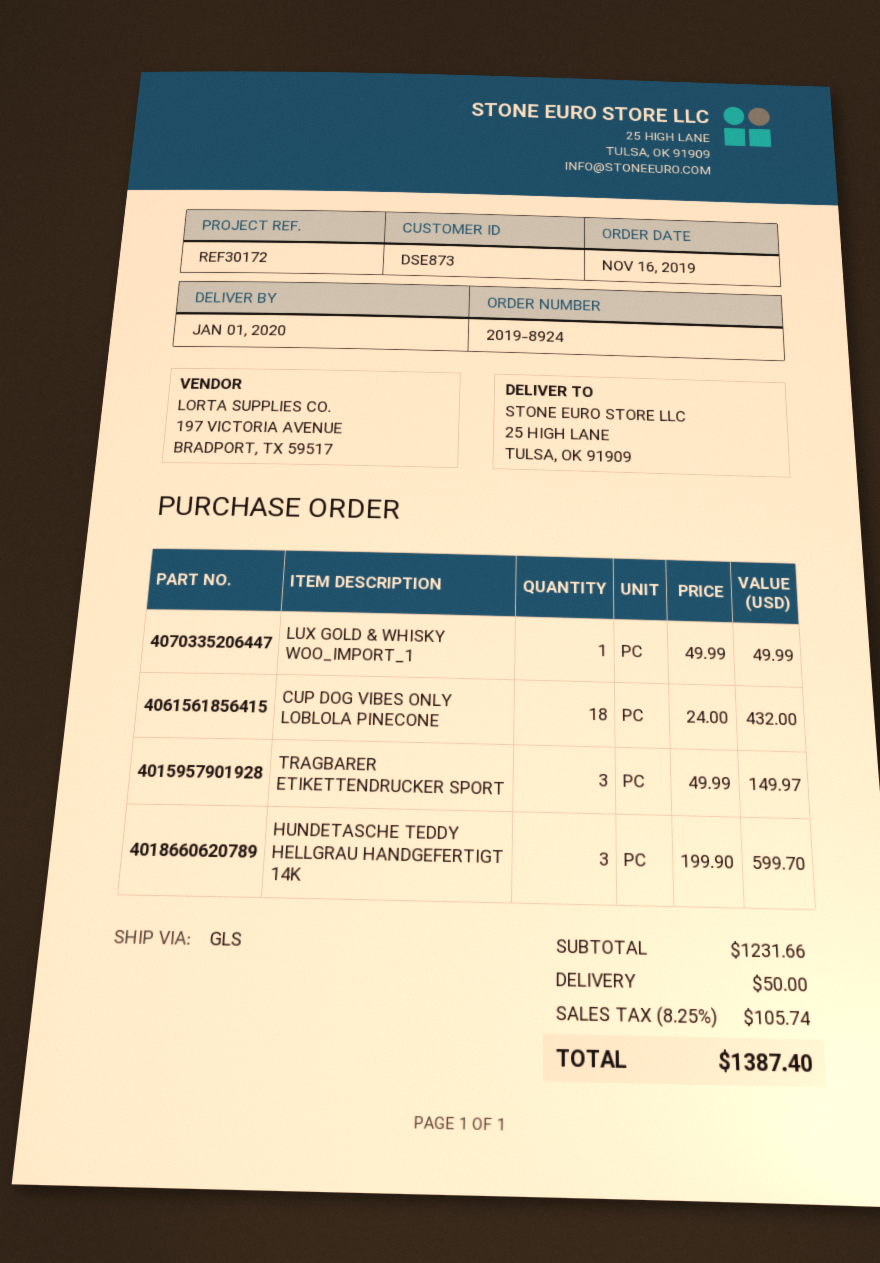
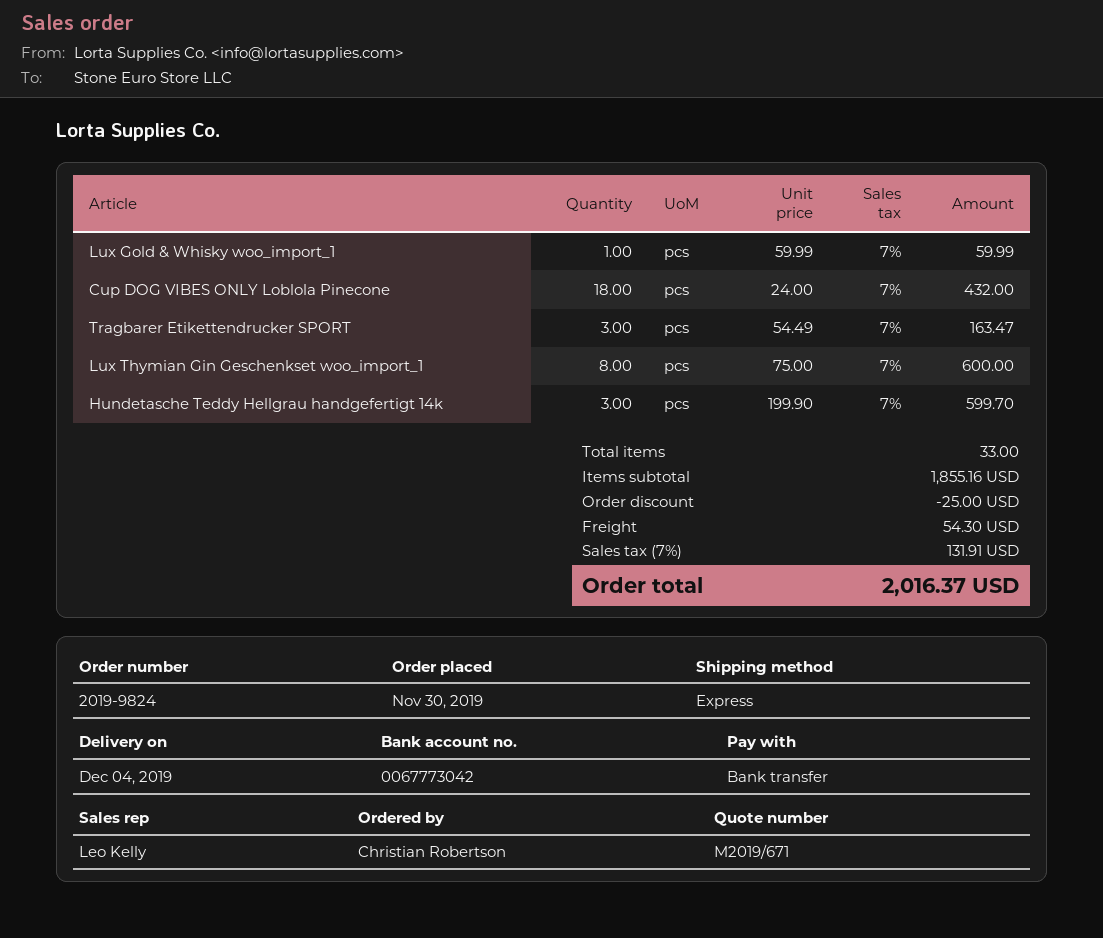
order number: 2019-8924 -> 2019-9824
order date: 2019-11-16 -> 2019-11-30
delivery date: 2020-01-01 -> 2019-12-04
shipping method: GLS -> express
LUX GOLD & WHISKY WOO_IMPORT_1: 1 x 49.99 = 49.99 -> 1 x 59.99 = 59.99
TRAGBARER ETIKETTENDRUCKER SPORT: 3 x 49.99 = 149.97 -> 3 x 54.49 = 163.47
Lux Thymian Gin Geschenkset woo_import_1: none -> 8 x 75.00 = 600.00
subtotal: 1231.66 -> 1855.16
discount: none -> 25.00
shipping: 50.00 -> 54.30
tax: 8.25% = 105.74 -> 7% = 131.91
total: 1387.40 -> 2016.37

